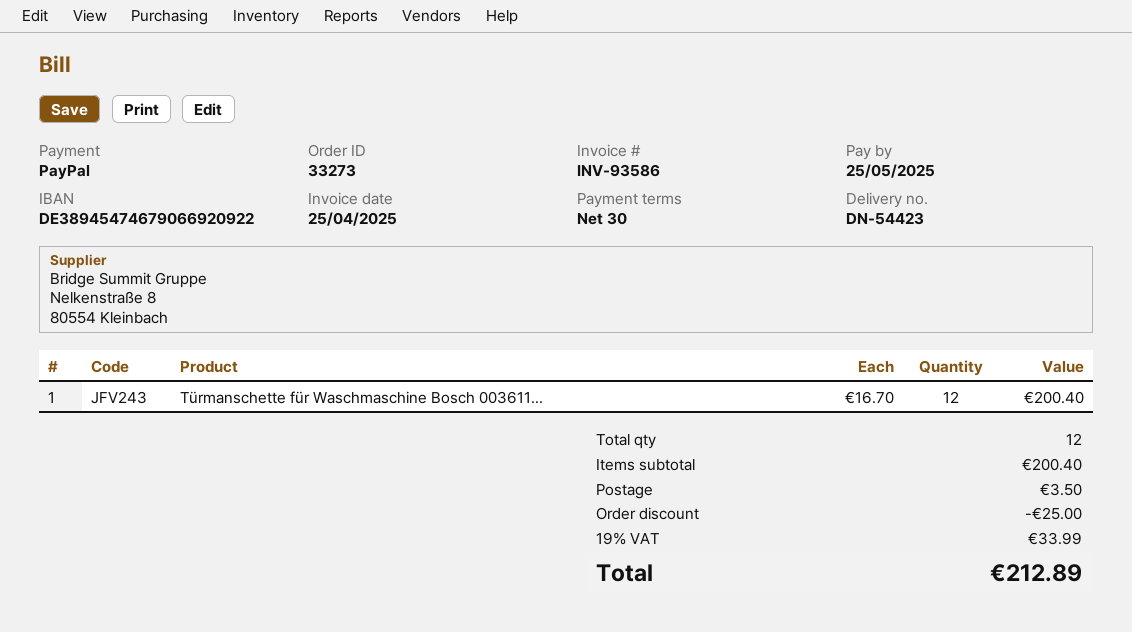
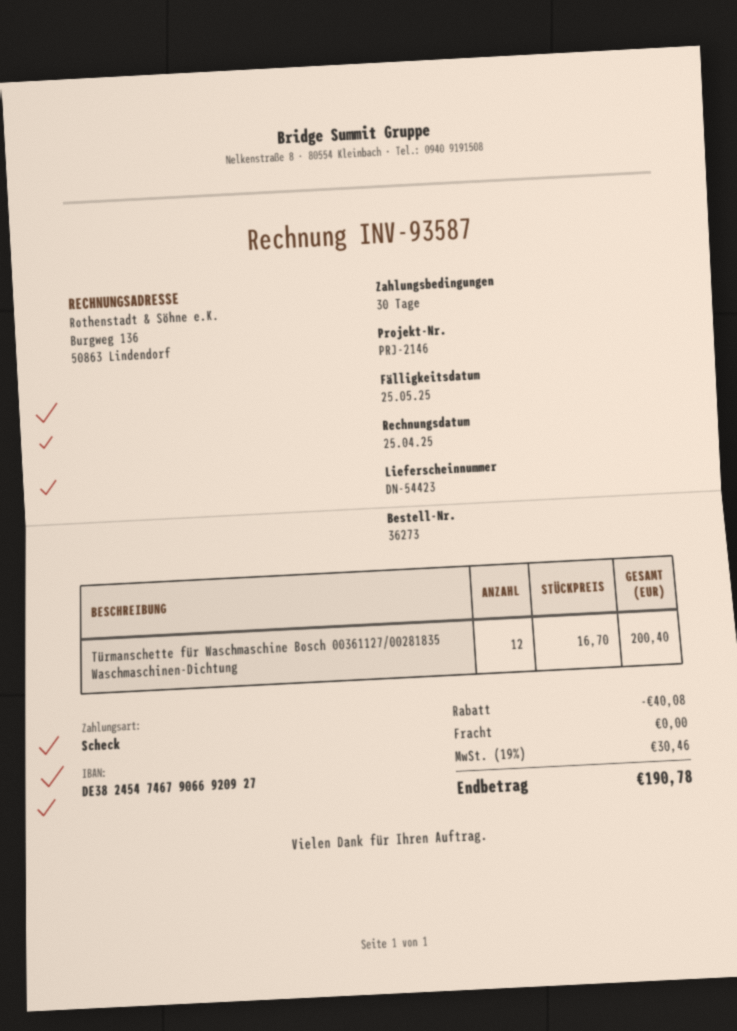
order number: 33273 -> 36273
invoice number: INV-93586 -> INV-93587
payment method: PayPal -> cheque
bank account: DE38945474679066920922 -> DE38245474679066920927
discount: 25.00 -> 40.08
shipping: 3.50 -> 0.00
tax: 19% = 33.99 -> 19% = 30.46
total: 212.89 -> 190.78

